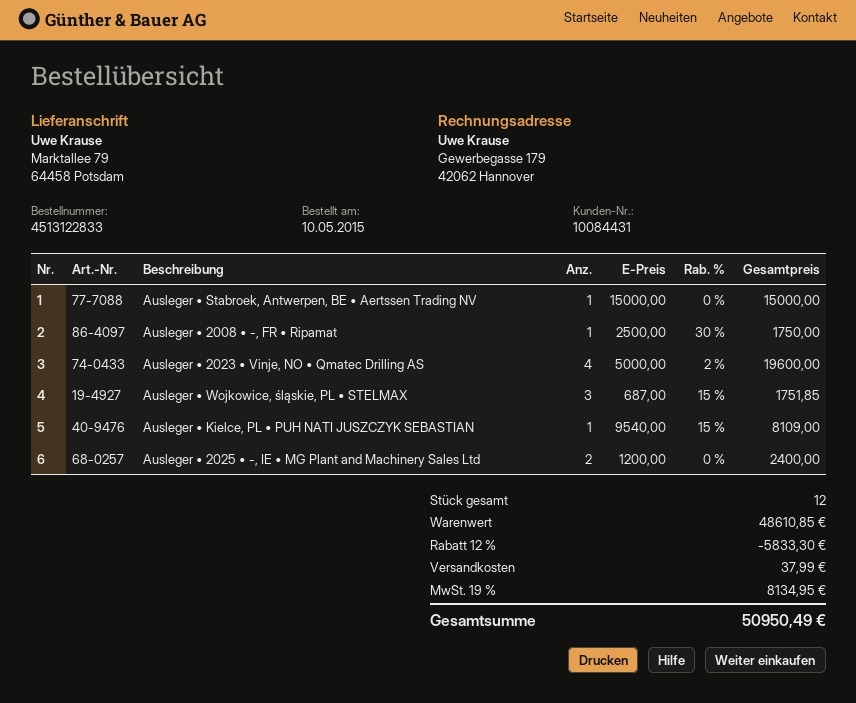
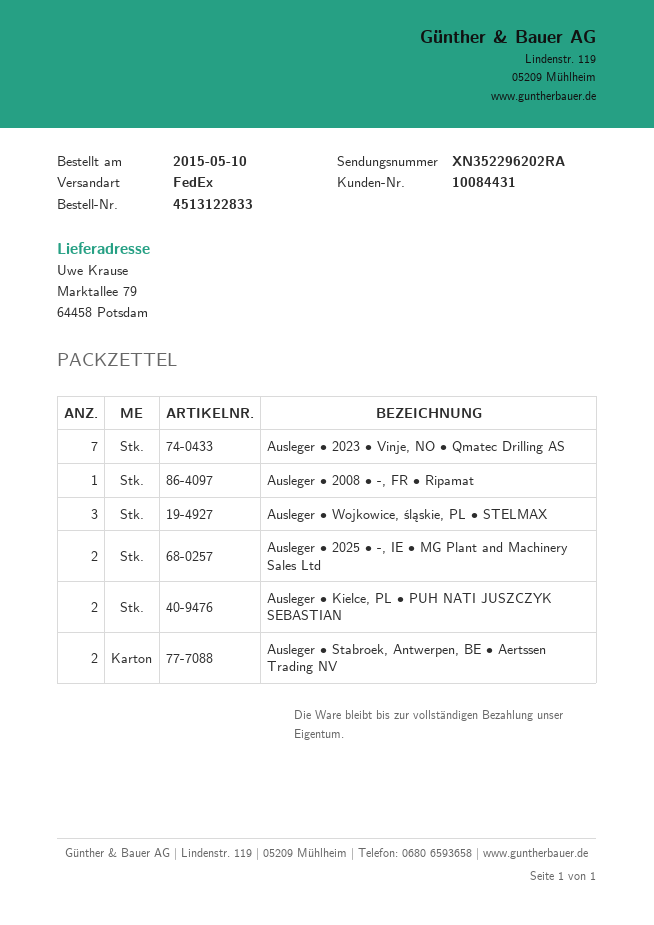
Ausleger • Stabroek, Antwerpen, BE • Aertssen Trading NV: 1 -> 2
Ausleger • 2023 • Vinje, NO • Qmatec Drilling AS: 4 -> 7
Ausleger • Kielce, PL • PUH NATI JUSZCZYK SEBASTIAN: 1 -> 2

